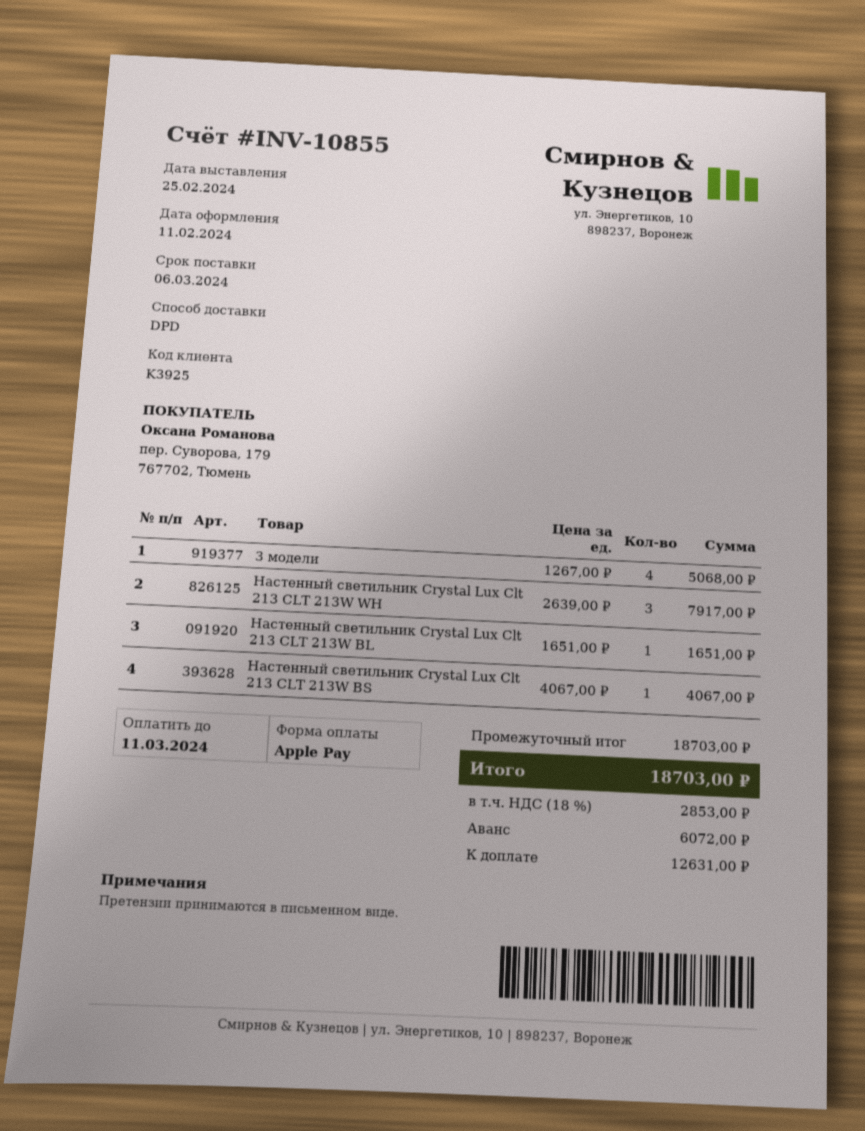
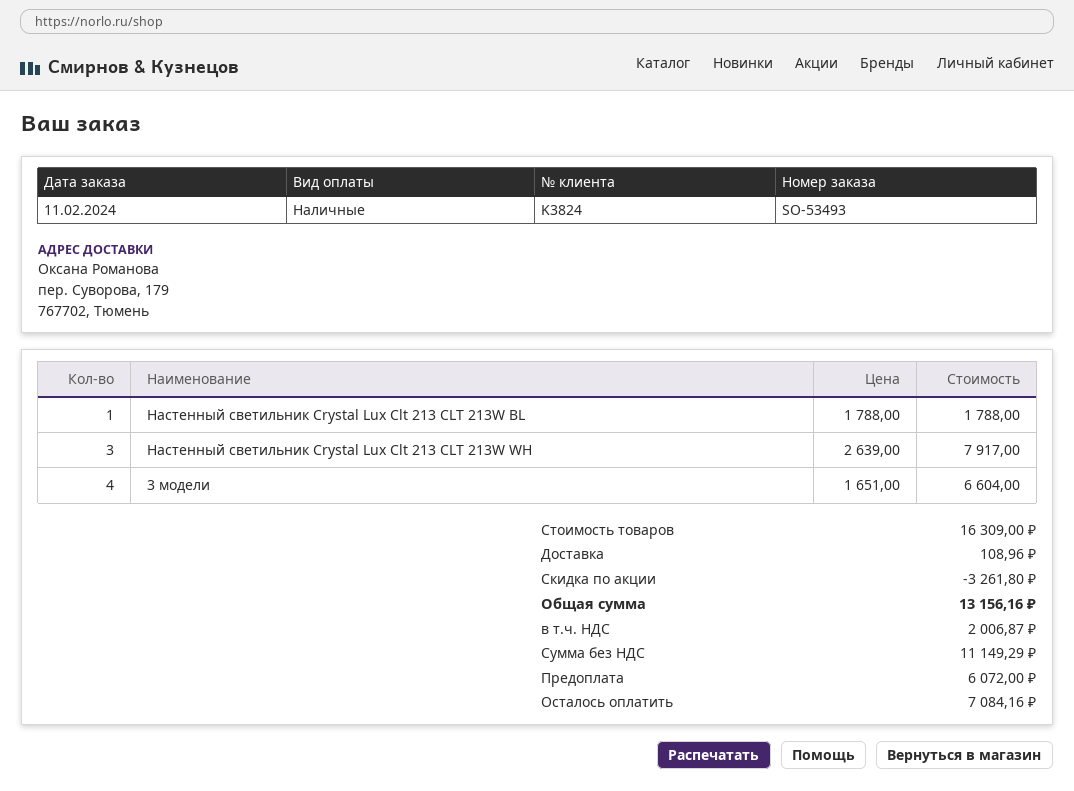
customer number: K3925 -> K3824
payment method: Apple Pay -> cash
3 модели: 4 x 1267.00 = 5068.00 -> 4 x 1651.00 = 6604.00
Настенный светильник Crystal Lux Clt 213 CLT 213W BL: 1 x 1651.00 = 1651.00 -> 1 x 1788.00 = 1788.00
Настенный светильник Crystal Lux Clt 213 CLT 213W BS: 1 x 4067.00 = 4067.00 -> none
subtotal: 18703.00 -> 16309.00
discount: none -> 3261.80
shipping: none -> 108.96
tax: 2853.00 -> 2006.87
total: 18703.00 -> 13156.16
balance: 12631.00 -> 7084.16

